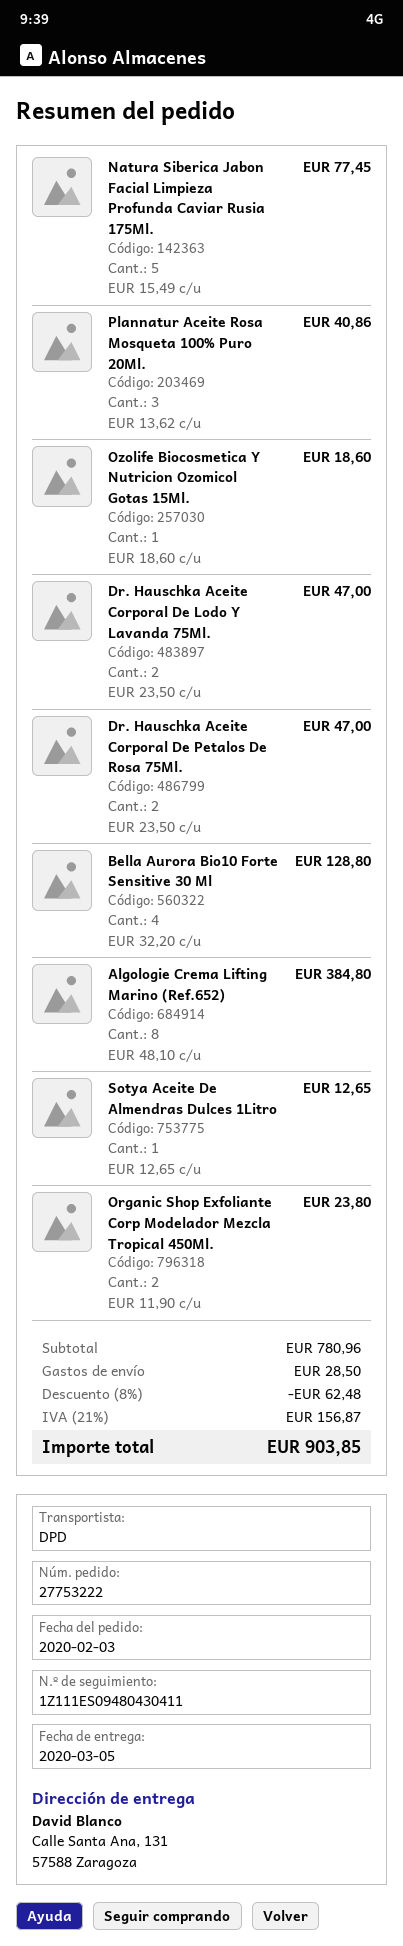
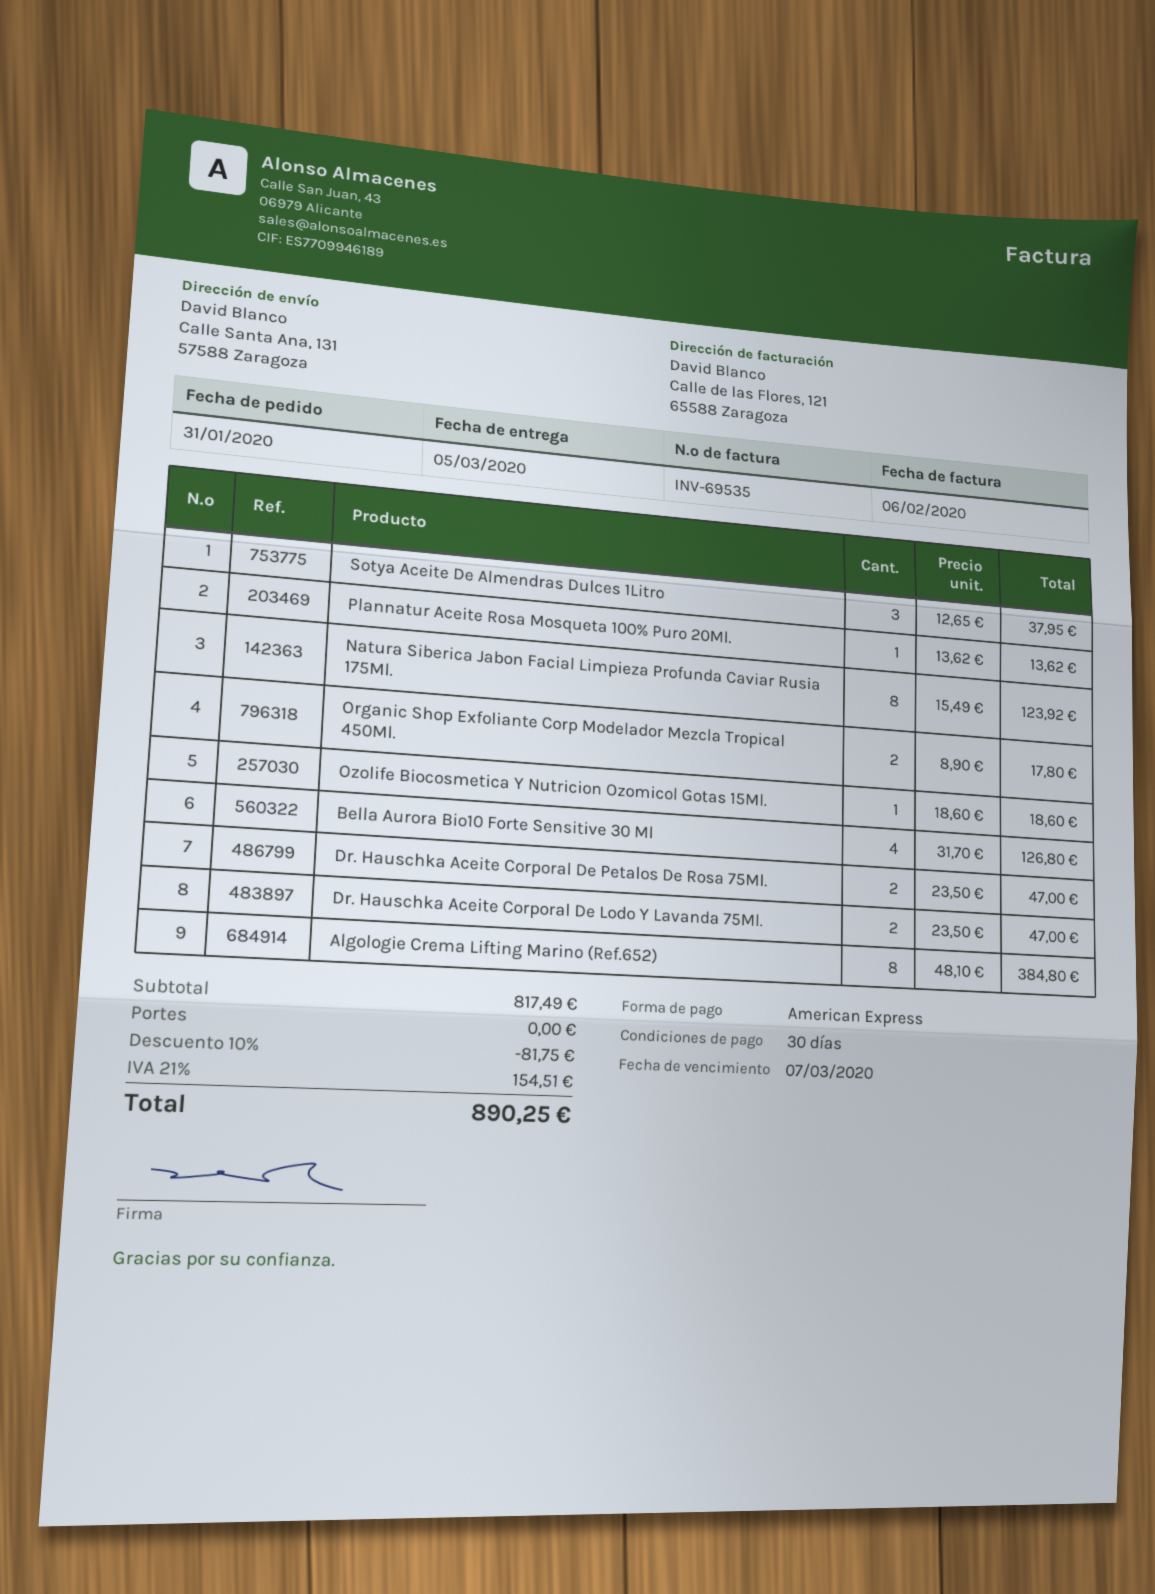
order date: 2020-02-03 -> 2020-01-31
Natura Siberica Jabon Facial Limpieza Profunda Caviar Rusia 175Ml.: 5 x 15.49 = 77.45 -> 8 x 15.49 = 123.92
Plannatur Aceite Rosa Mosqueta 100% Puro 20Ml.: 3 x 13.62 = 40.86 -> 1 x 13.62 = 13.62
Bella Aurora Bio10 Forte Sensitive 30 Ml: 4 x 32.20 = 128.80 -> 4 x 31.70 = 126.80
Sotya Aceite De Almendras Dulces 1Litro: 1 x 12.65 = 12.65 -> 3 x 12.65 = 37.95
Organic Shop Exfoliante Corp Modelador Mezcla Tropical 450Ml.: 2 x 11.90 = 23.80 -> 2 x 8.90 = 17.80
subtotal: 780.96 -> 817.49
discount: 8% = 62.48 -> 10% = 81.75
shipping: 28.50 -> 0.00
tax: 21% = 156.87 -> 21% = 154.51
total: 903.85 -> 890.25

